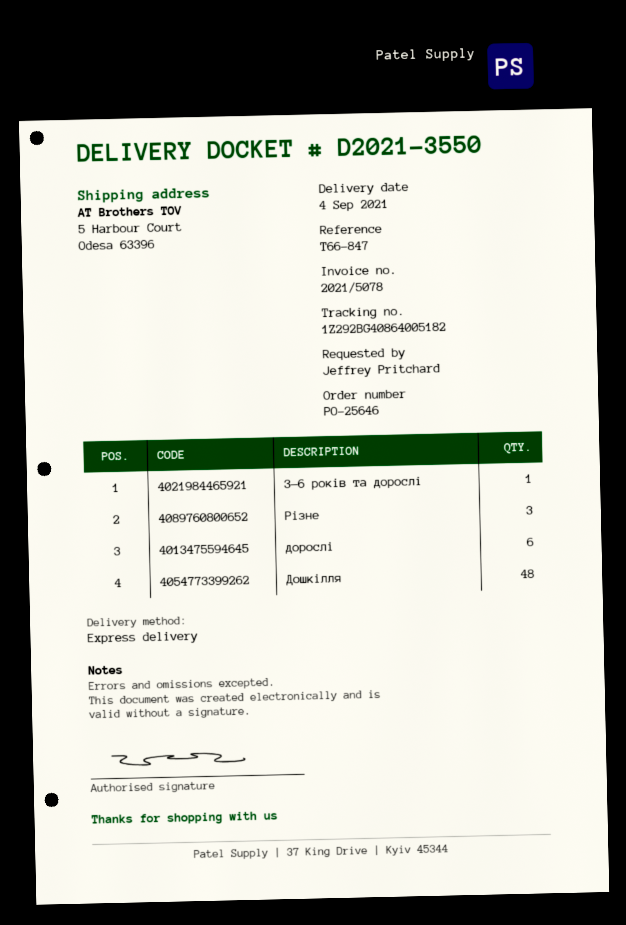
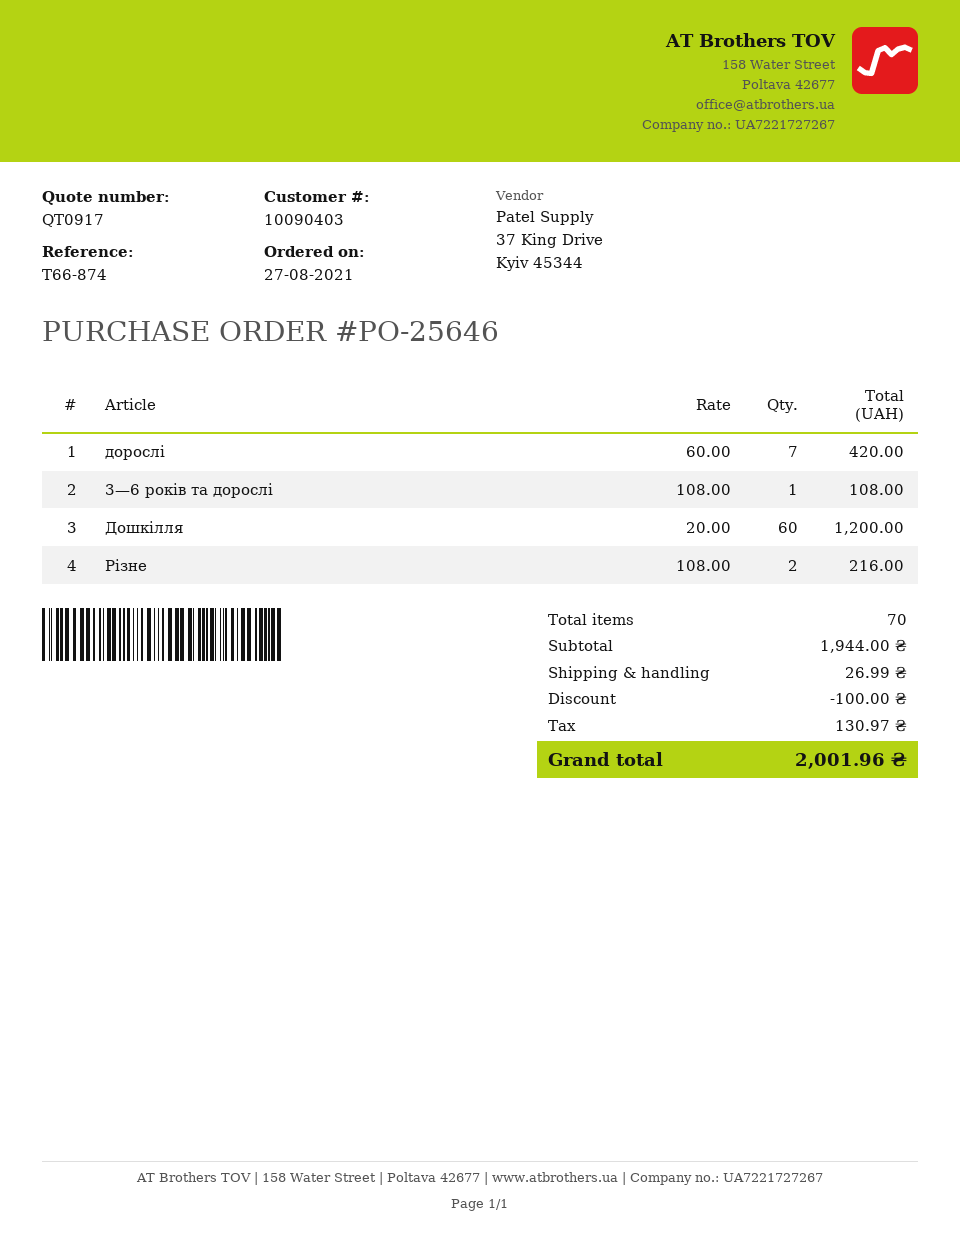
reference: T66-847 -> T66-874
Різне: 3 -> 2
дорослі: 6 -> 7
Дошкілля: 48 -> 60

